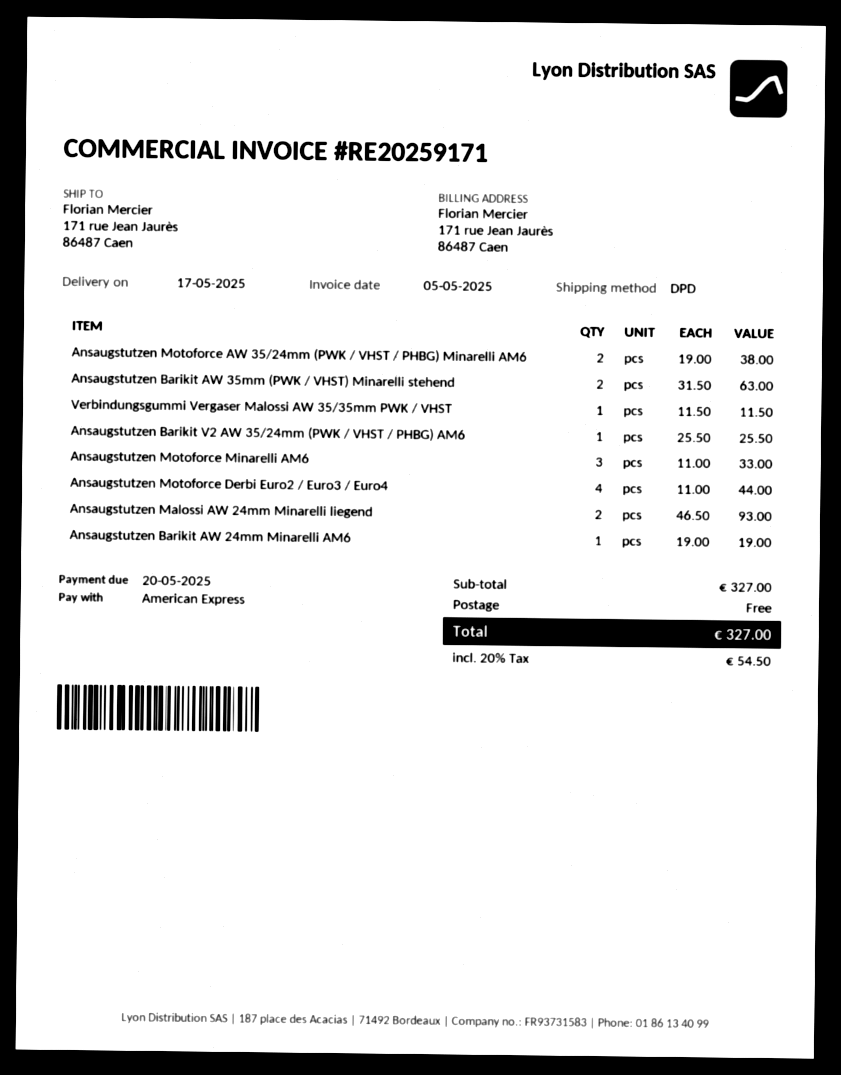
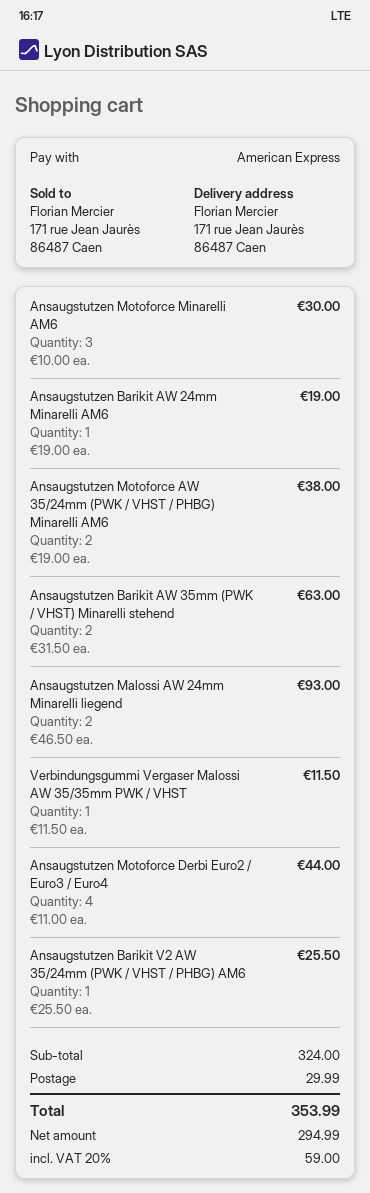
Ansaugstutzen Motoforce Minarelli AM6: 3 x 11.00 = 33.00 -> 3 x 10.00 = 30.00
subtotal: 327.00 -> 324.00
shipping: 0.00 -> 29.99
tax: 20% = 54.50 -> 20% = 59.00
total: 327.00 -> 353.99

